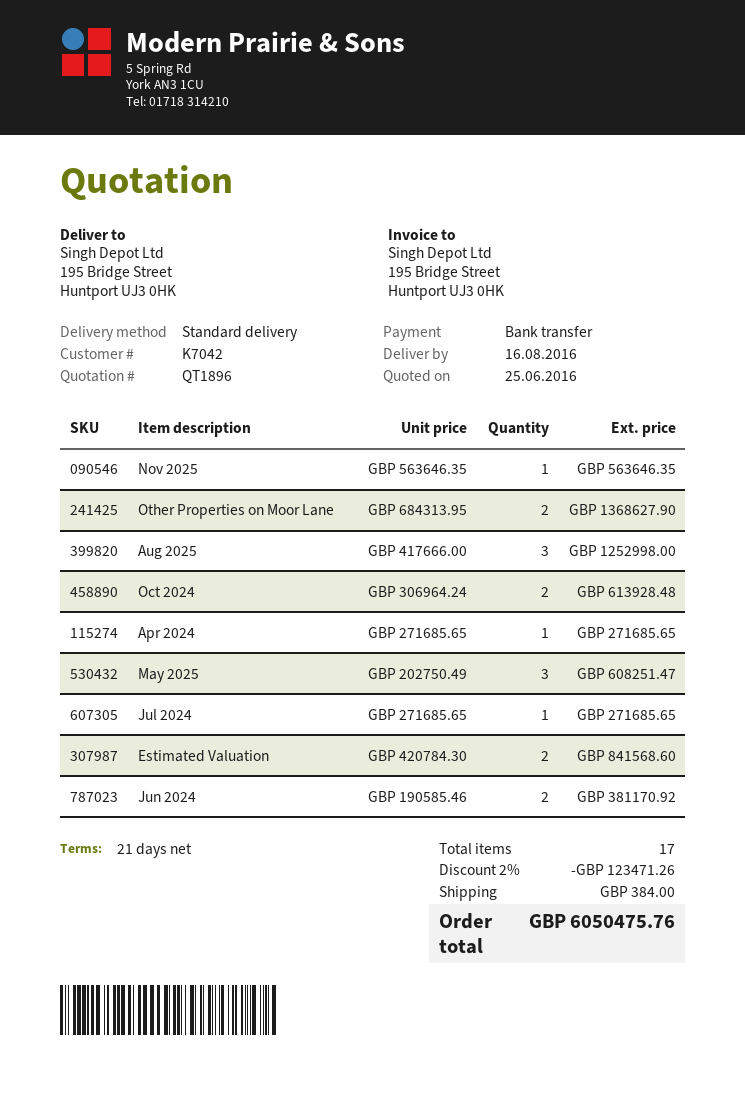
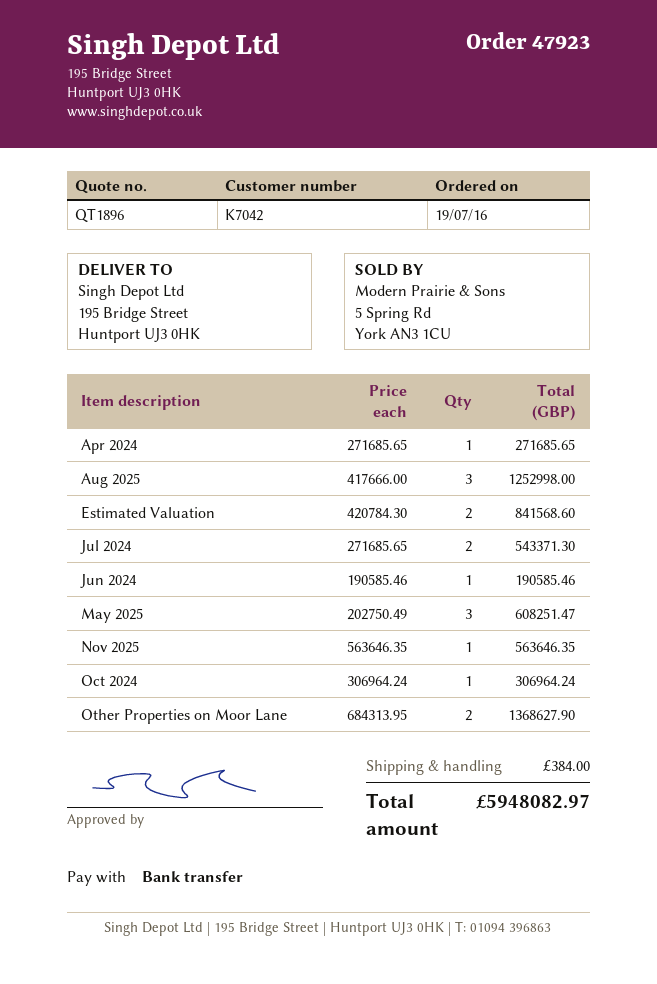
Oct 2024: 2 x 306964.24 = 613928.48 -> 1 x 306964.24 = 306964.24
Jul 2024: 1 x 271685.65 = 271685.65 -> 2 x 271685.65 = 543371.30
Jun 2024: 2 x 190585.46 = 381170.92 -> 1 x 190585.46 = 190585.46
discount: 2% = 123471.26 -> none
total: 6050475.76 -> 5948082.97

